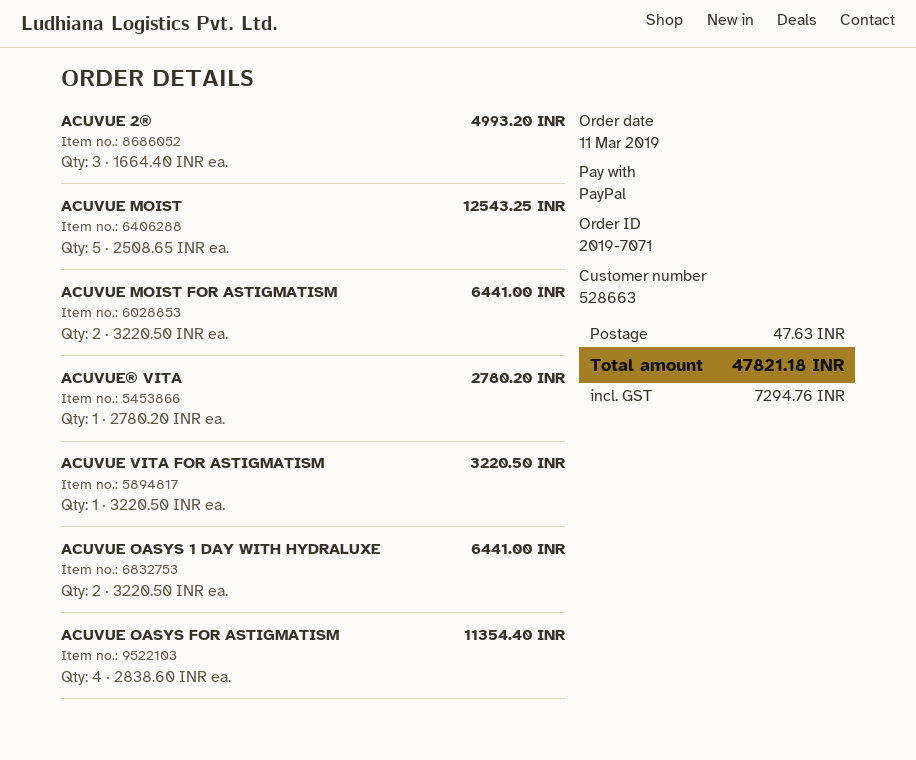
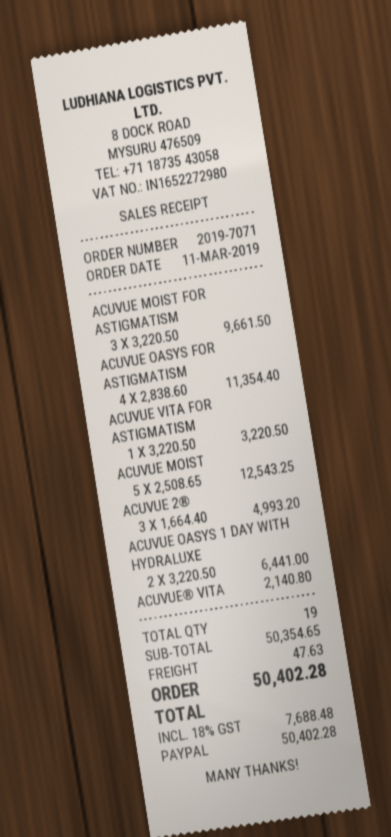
ACUVUE MOIST FOR ASTIGMATISM: 2 x 3220.50 = 6441.00 -> 3 x 3220.50 = 9661.50
ACUVUE® VITA: 1 x 2780.20 = 2780.20 -> 1 x 2140.80 = 2140.80
tax: 7294.76 -> 7688.48
total: 47821.18 -> 50402.28

